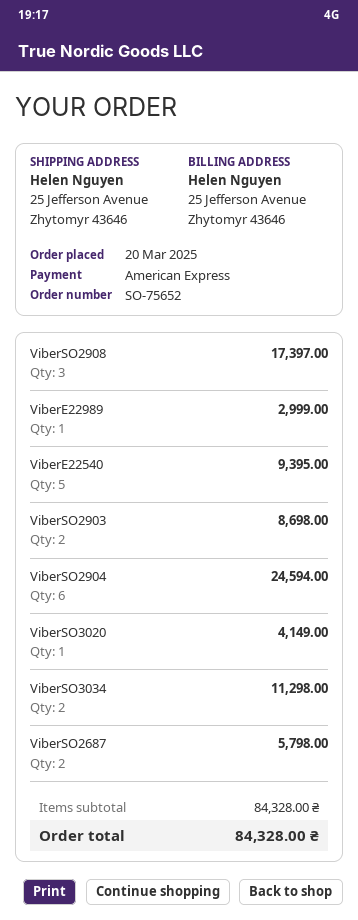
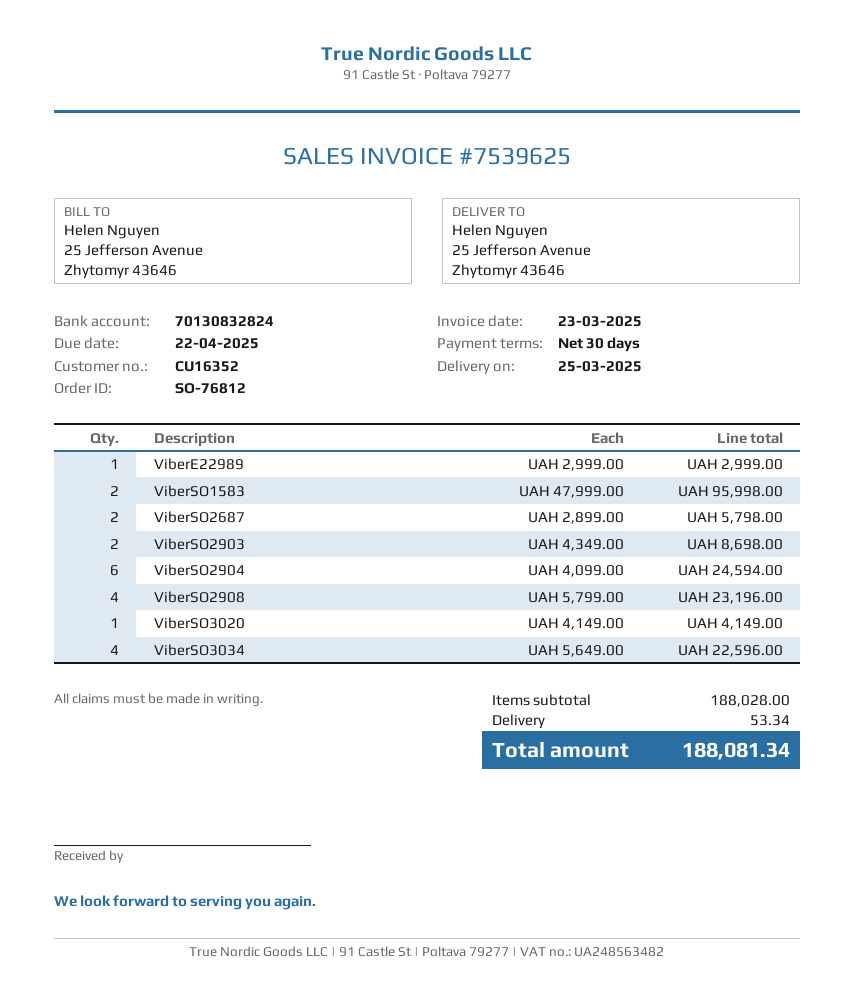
order number: SO-75652 -> SO-76812
ViberSO2908: 3 for 17397.00 -> 4 for 23196.00
ViberE22540: 5 for 9395.00 -> none
ViberSO3034: 2 for 11298.00 -> 4 for 22596.00
ViberSO1583: none -> 2 for 95998.00
subtotal: 84328.00 -> 188028.00
shipping: none -> 53.34
total: 84328.00 -> 188081.34

